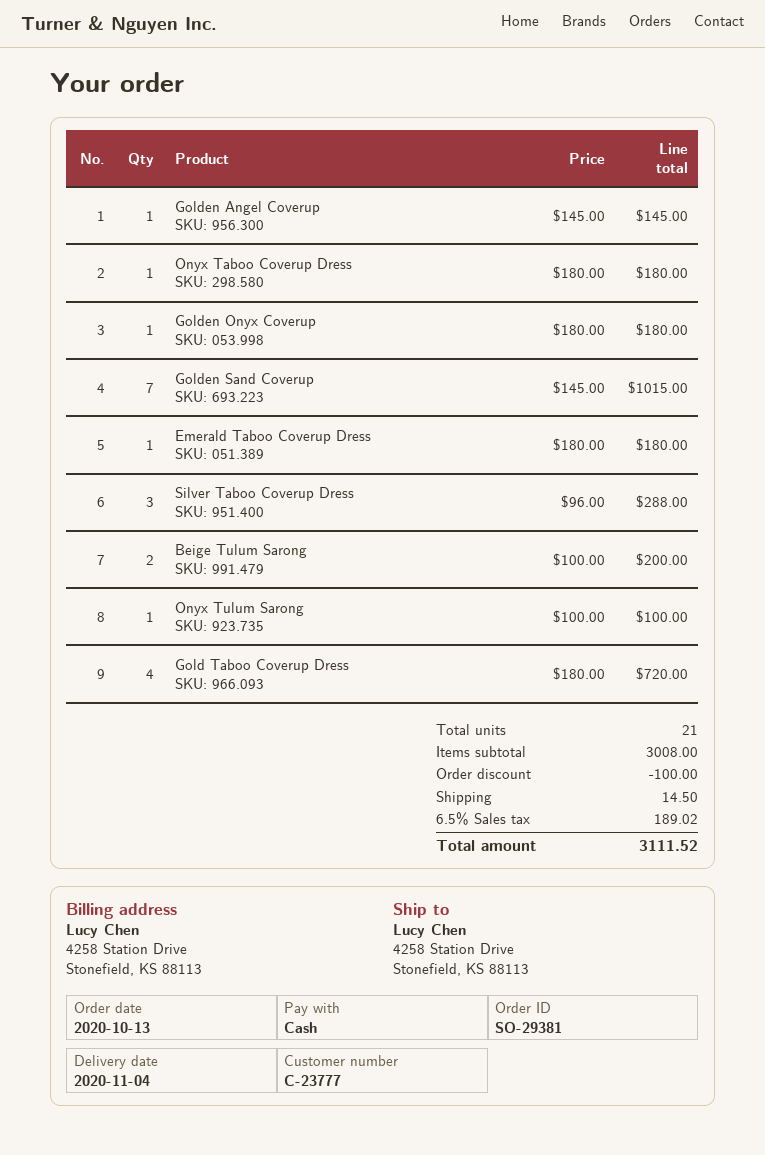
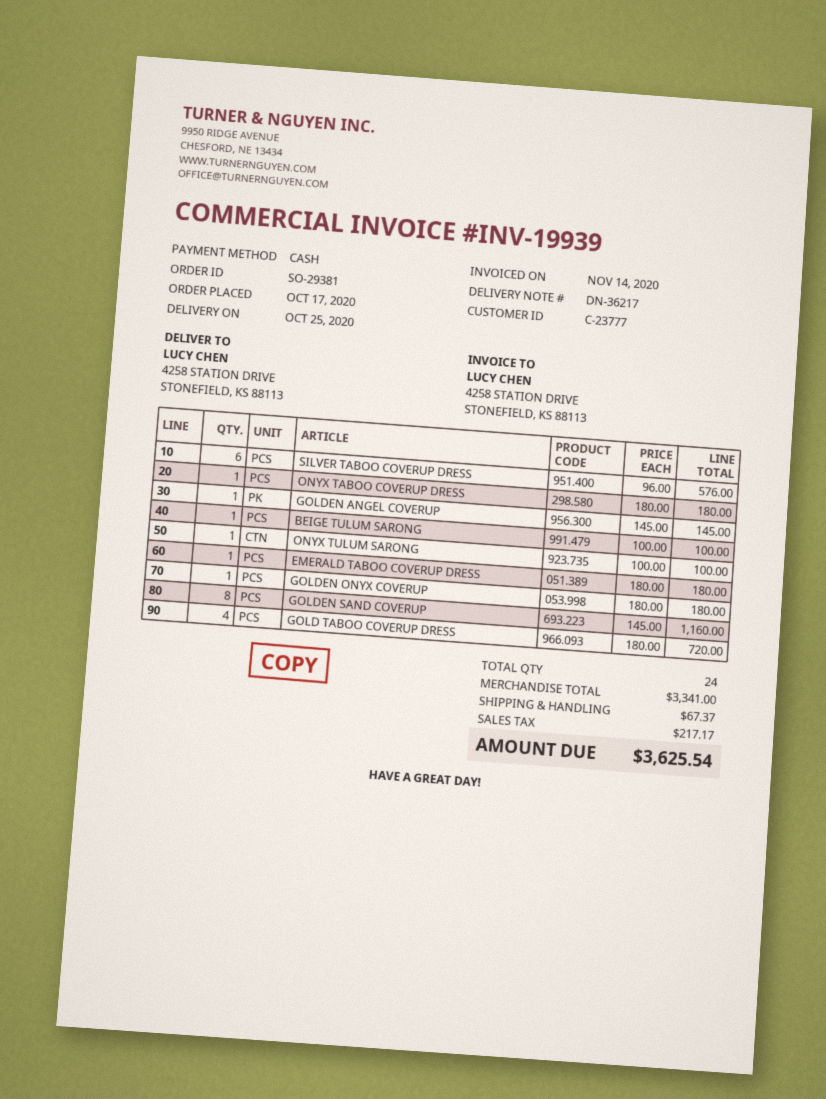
order date: 2020-10-13 -> 2020-10-17
delivery date: 2020-11-04 -> 2020-10-25
Golden Sand Coverup: 7 x 145.00 = 1015.00 -> 8 x 145.00 = 1160.00
Silver Taboo Coverup Dress: 3 x 96.00 = 288.00 -> 6 x 96.00 = 576.00
Beige Tulum Sarong: 2 x 100.00 = 200.00 -> 1 x 100.00 = 100.00
total quantity: 21 -> 24
subtotal: 3008.00 -> 3341.00
discount: 100.00 -> none
shipping: 14.50 -> 67.37
tax: 189.02 -> 217.17
total: 3111.52 -> 3625.54

